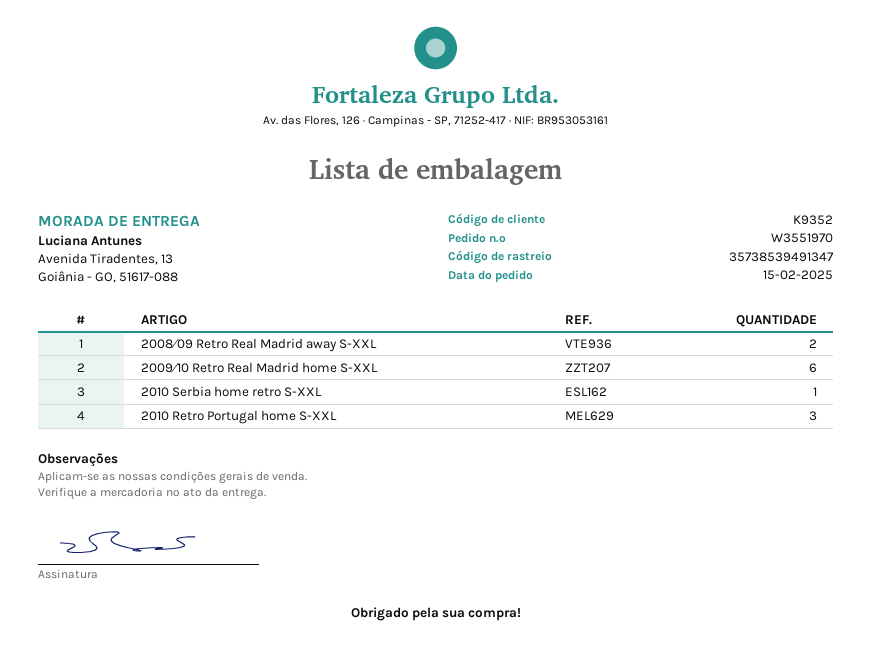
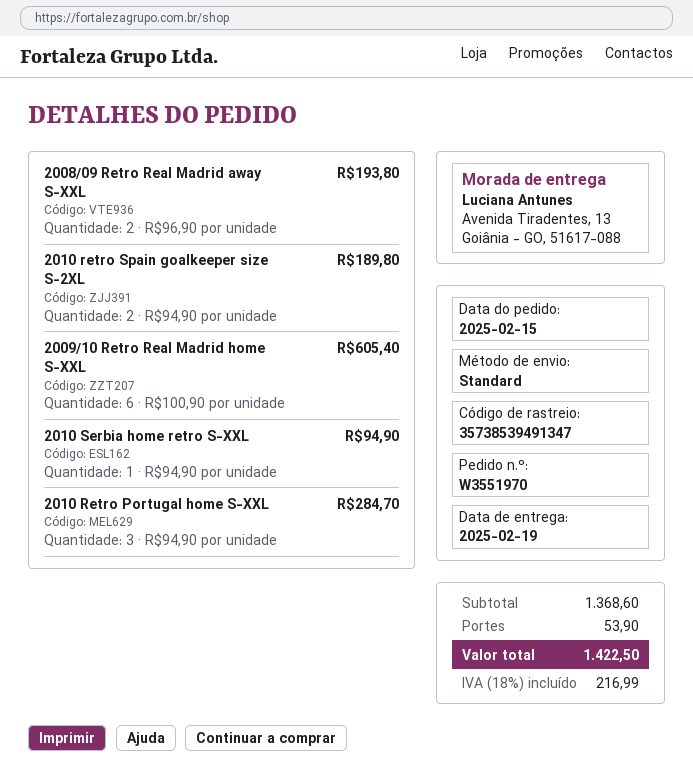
2010 retro Spain goalkeeper size S-2XL: none -> 2

